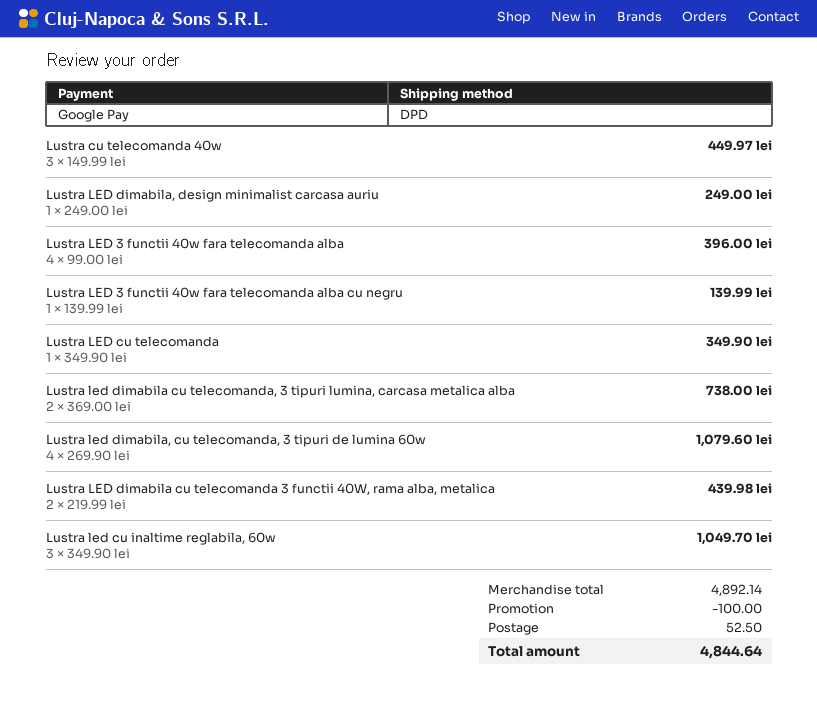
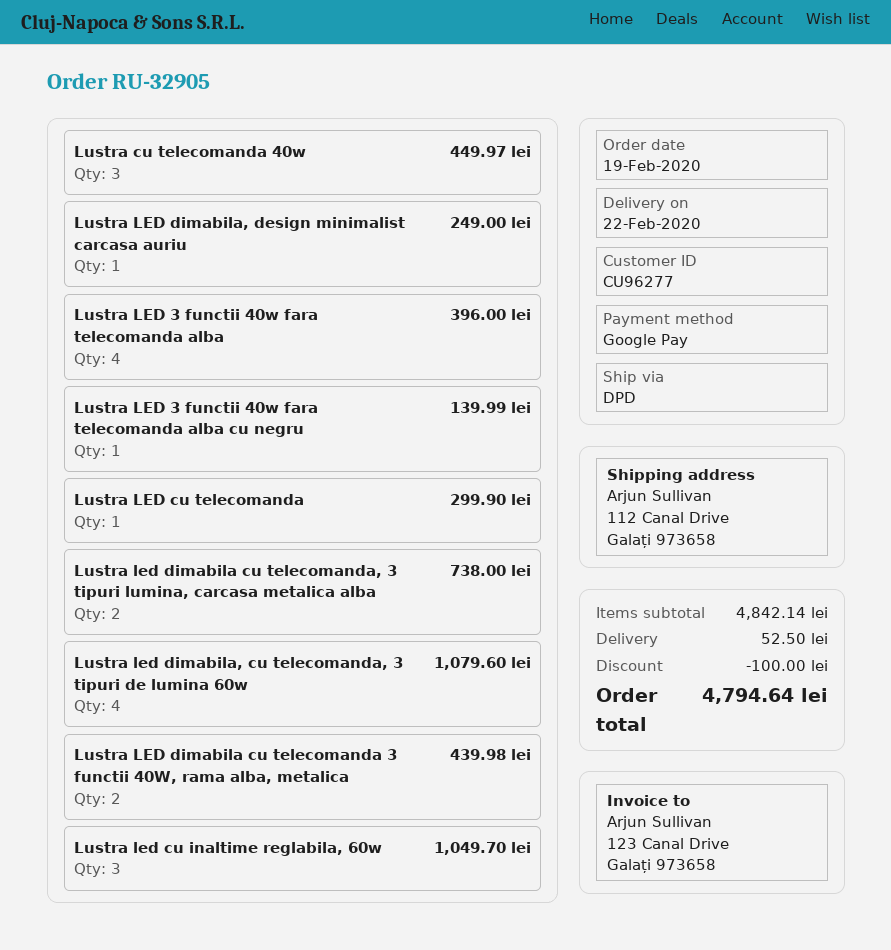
Lustra LED cu telecomanda: 1 for 349.90 -> 1 for 299.90
subtotal: 4892.14 -> 4842.14
total: 4844.64 -> 4794.64

